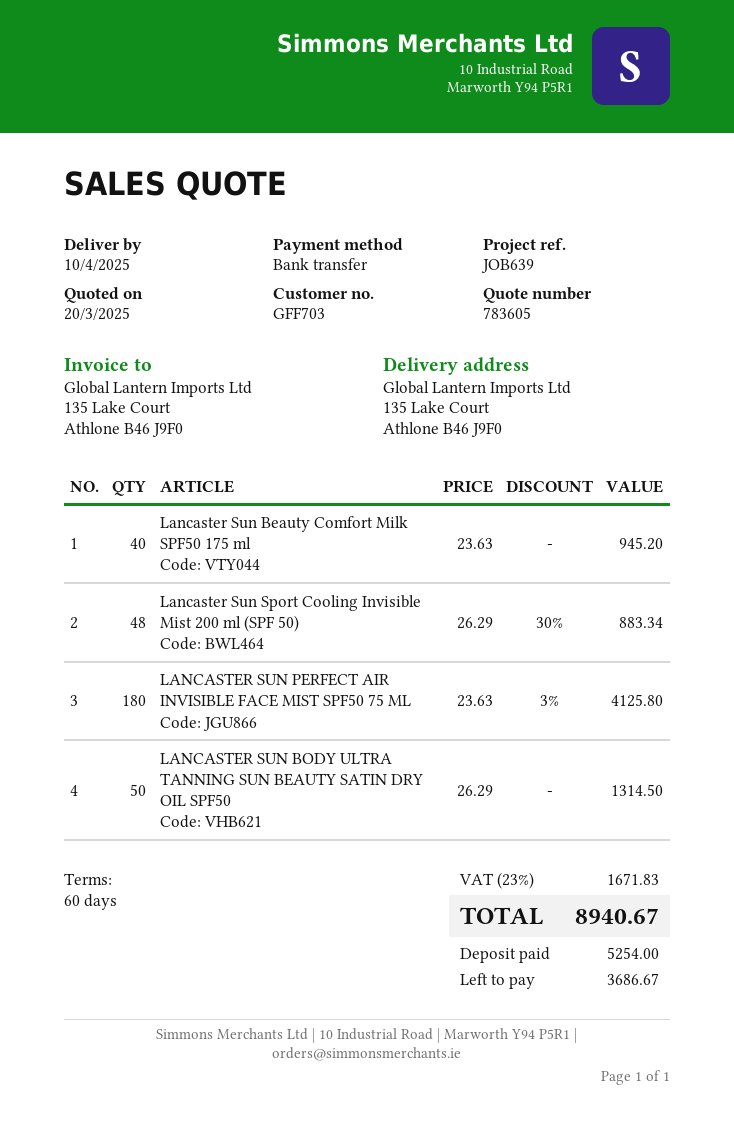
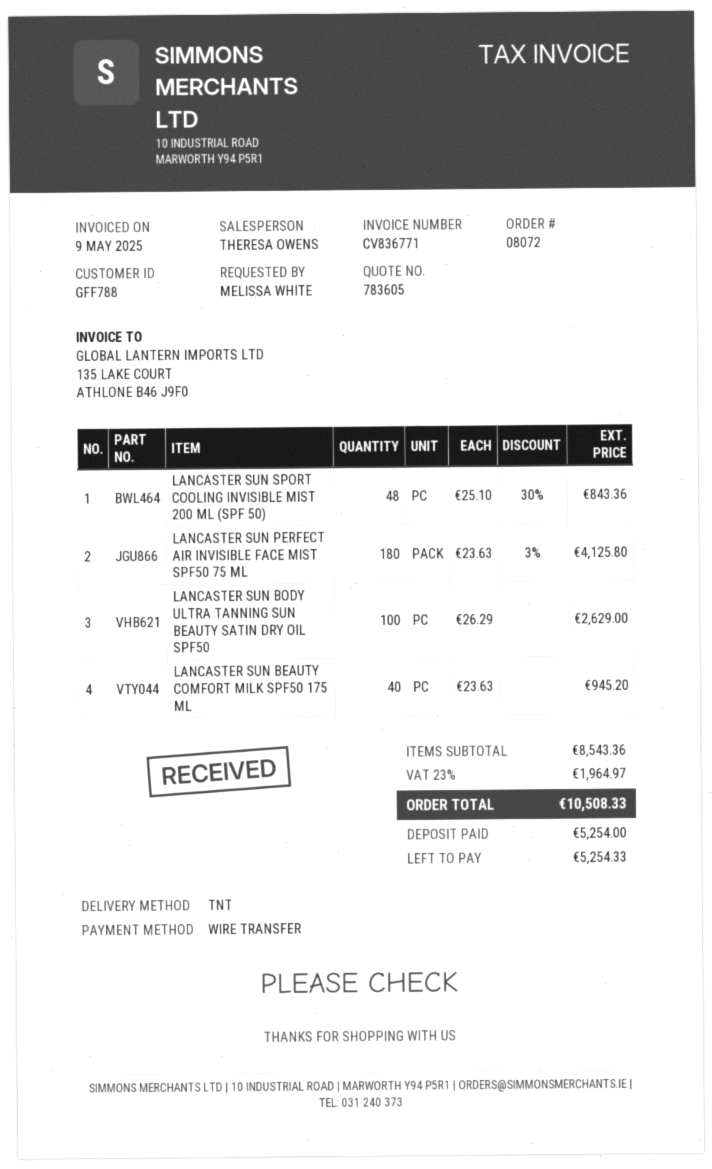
customer number: GFF703 -> GFF788
Lancaster Sun Sport Cooling Invisible Mist 200 ml (SPF 50): 48 x 26.29 - 30% = 883.34 -> 48 x 25.10 - 30% = 843.36
LANCASTER SUN BODY ULTRA TANNING SUN BEAUTY SATIN DRY OIL SPF50: 50 x 26.29 = 1314.50 -> 100 x 26.29 = 2629.00
tax: 23% = 1671.83 -> 23% = 1964.97
total: 8940.67 -> 10508.33
balance: 3686.67 -> 5254.33

